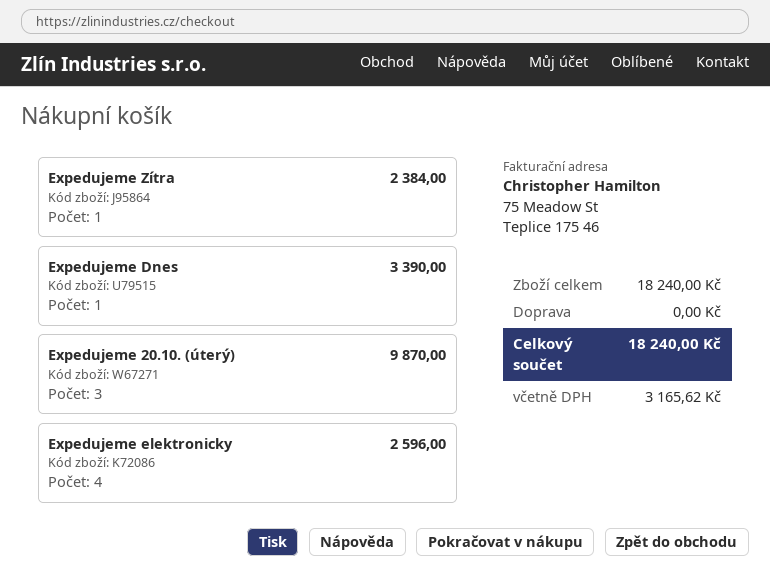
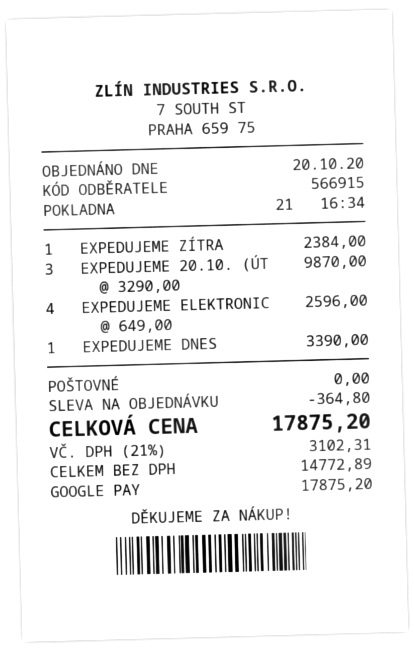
discount: none -> 364.80
tax: 3165.62 -> 3102.31
total: 18240.00 -> 17875.20

